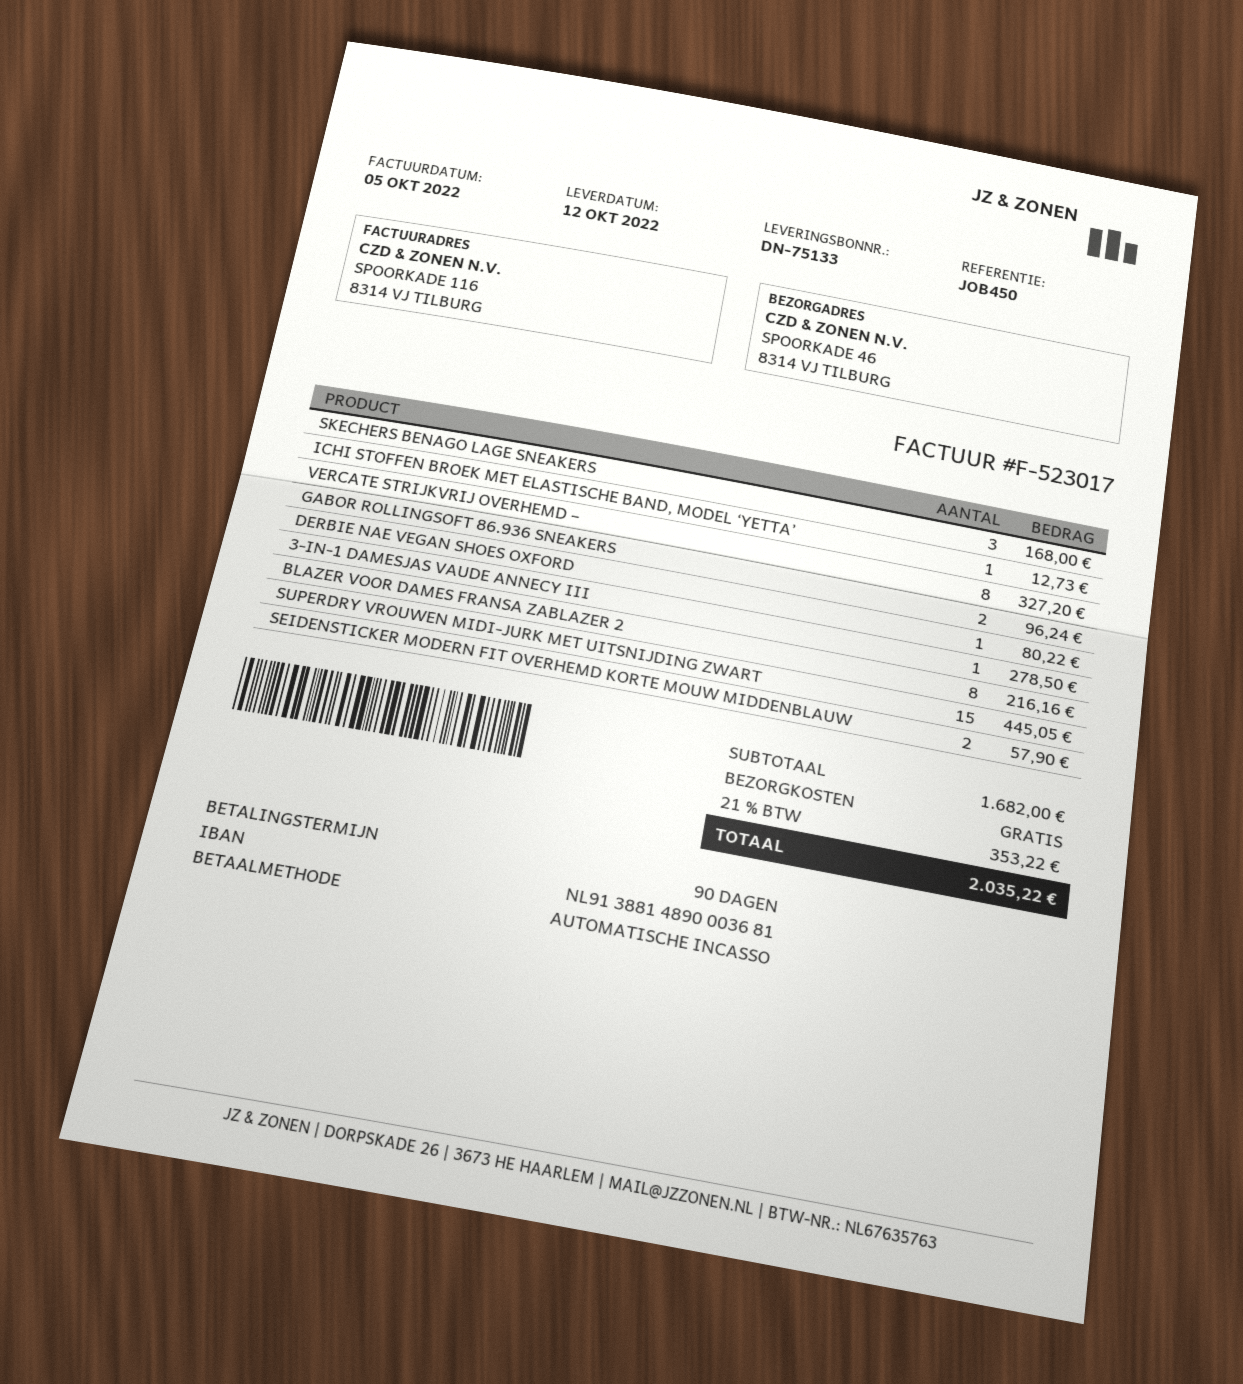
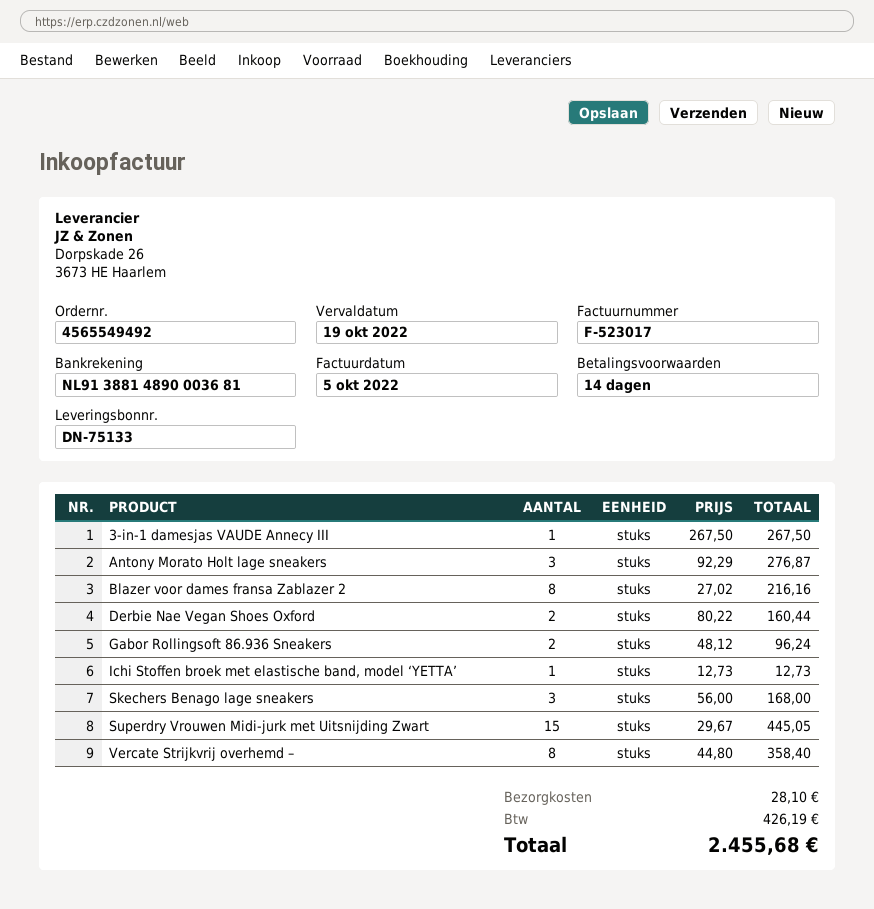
payment terms: 90 days -> 14 days
VERCATE STRIJKVRIJ OVERHEMD –: 8 for 327.20 -> 8 for 358.40
DERBIE NAE VEGAN SHOES OXFORD: 1 for 80.22 -> 2 for 160.44
3-IN-1 DAMESJAS VAUDE ANNECY III: 1 for 278.50 -> 1 for 267.50
SEIDENSTICKER MODERN FIT OVERHEMD KORTE MOUW MIDDENBLAUW: 2 for 57.90 -> none
Antony Morato Holt lage sneakers: none -> 3 for 276.87
shipping: 0.00 -> 28.10
tax: 353.22 -> 426.19
total: 2035.22 -> 2455.68

